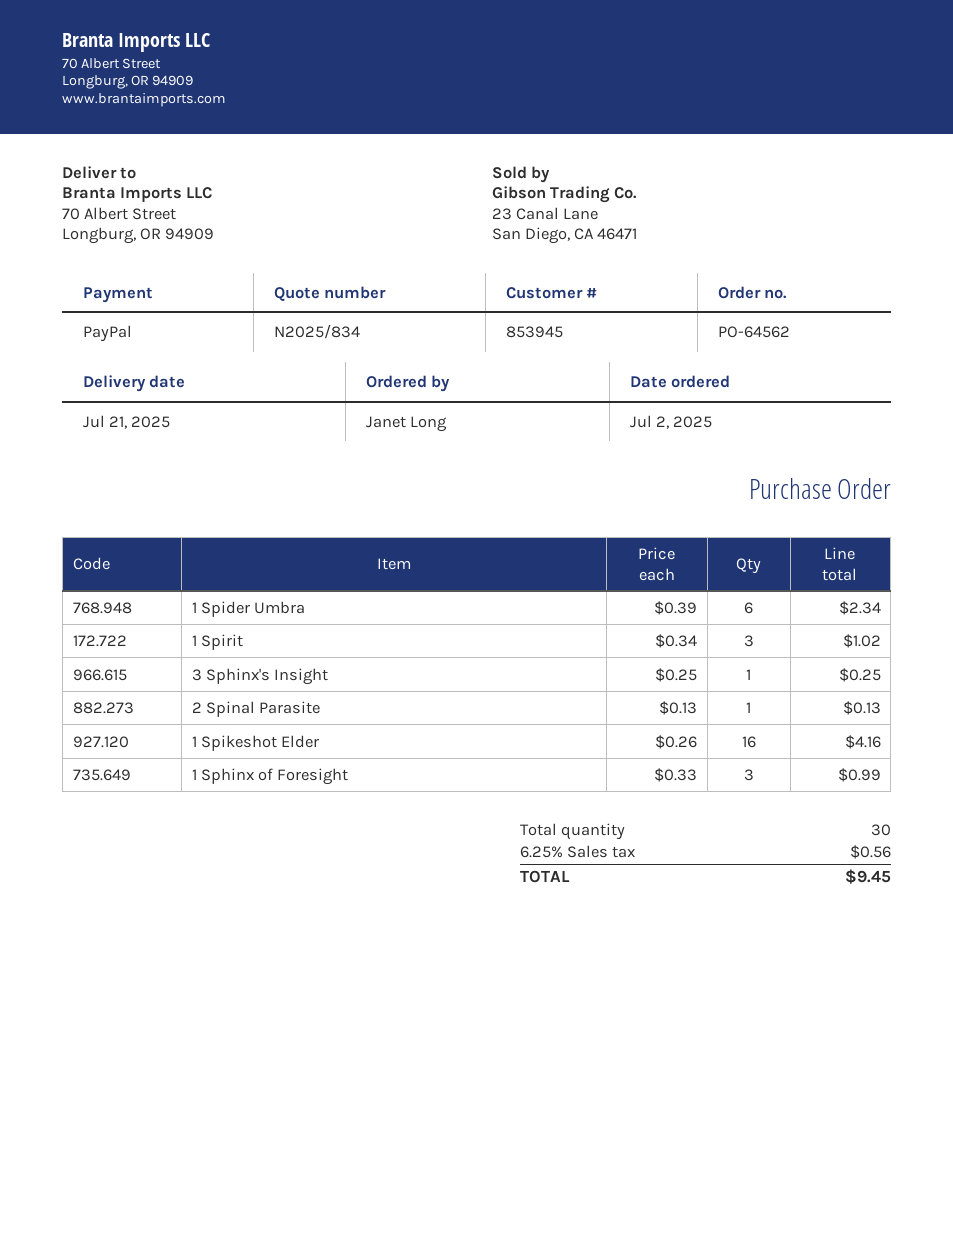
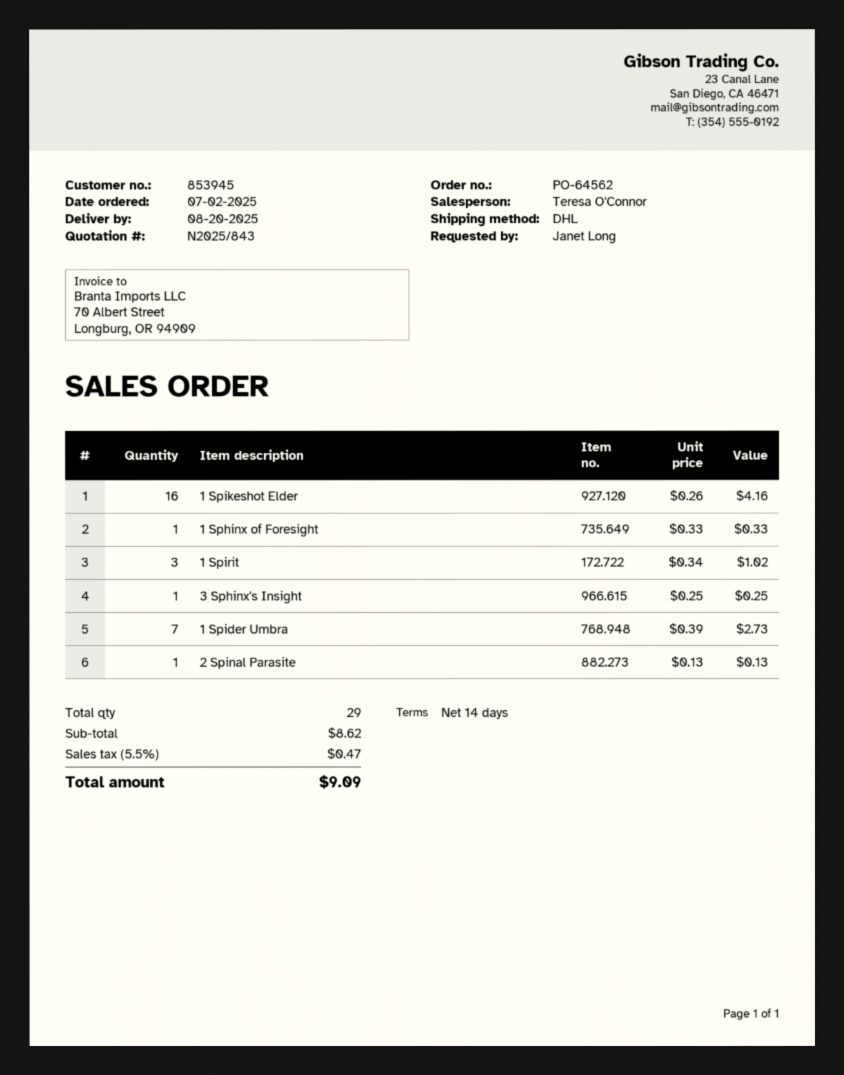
quote number: N2025/834 -> N2025/843
delivery date: 2025-07-21 -> 2025-08-20
1 Spider Umbra: 6 x 0.39 = 2.34 -> 7 x 0.39 = 2.73
1 Sphinx of Foresight: 3 x 0.33 = 0.99 -> 1 x 0.33 = 0.33
total quantity: 30 -> 29
tax: 6.25% = 0.56 -> 5.5% = 0.47
total: 9.45 -> 9.09

